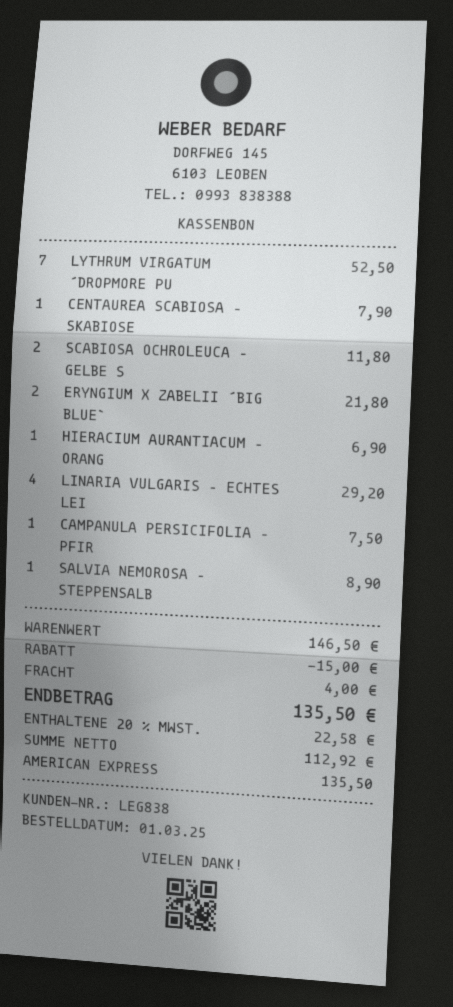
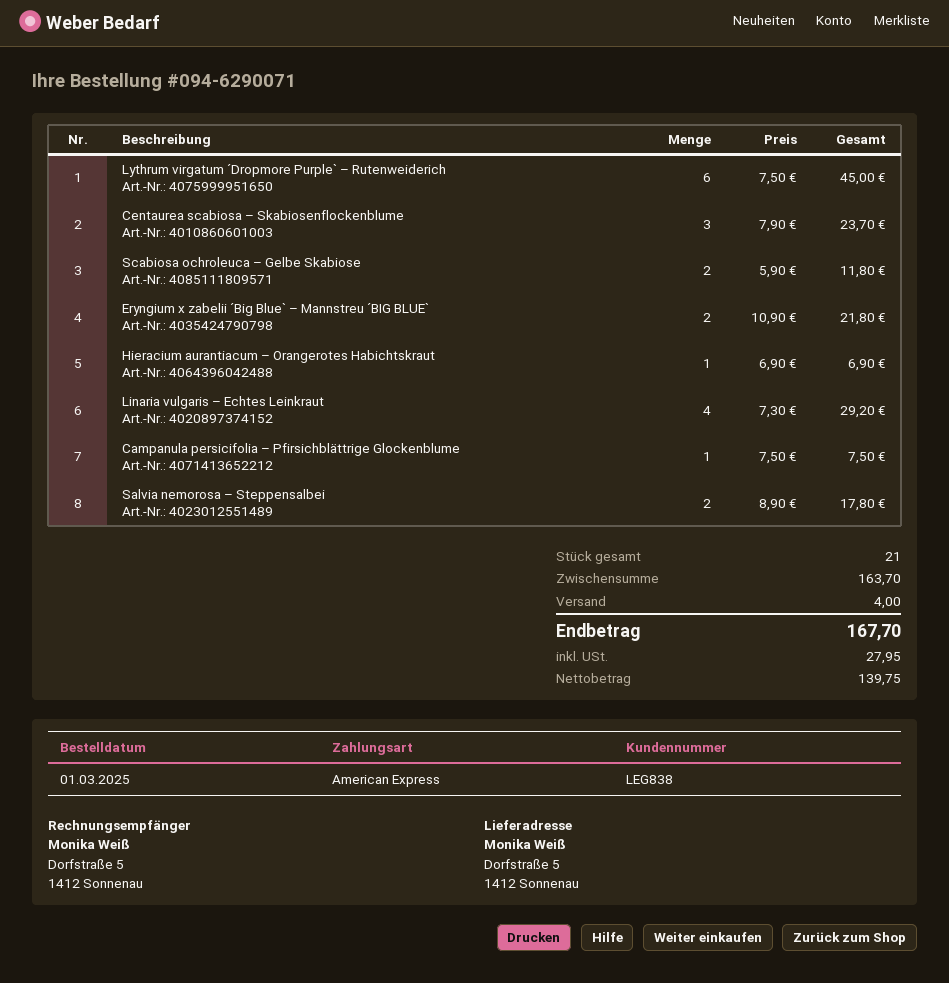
LYTHRUM VIRGATUM ´DROPMORE PU: 7 for 52.50 -> 6 for 45.00
CENTAUREA SCABIOSA – SKABIOSE: 1 for 7.90 -> 3 for 23.70
SALVIA NEMOROSA – STEPPENSALB: 1 for 8.90 -> 2 for 17.80
subtotal: 146.50 -> 163.70
discount: 15.00 -> none
net: 112.92 -> 139.75
tax: 22.58 -> 27.95
total: 135.50 -> 167.70

